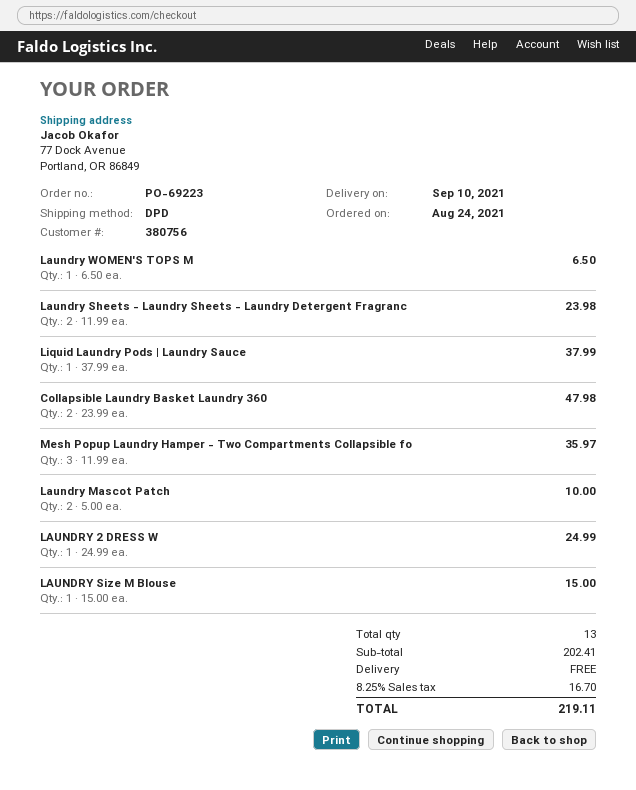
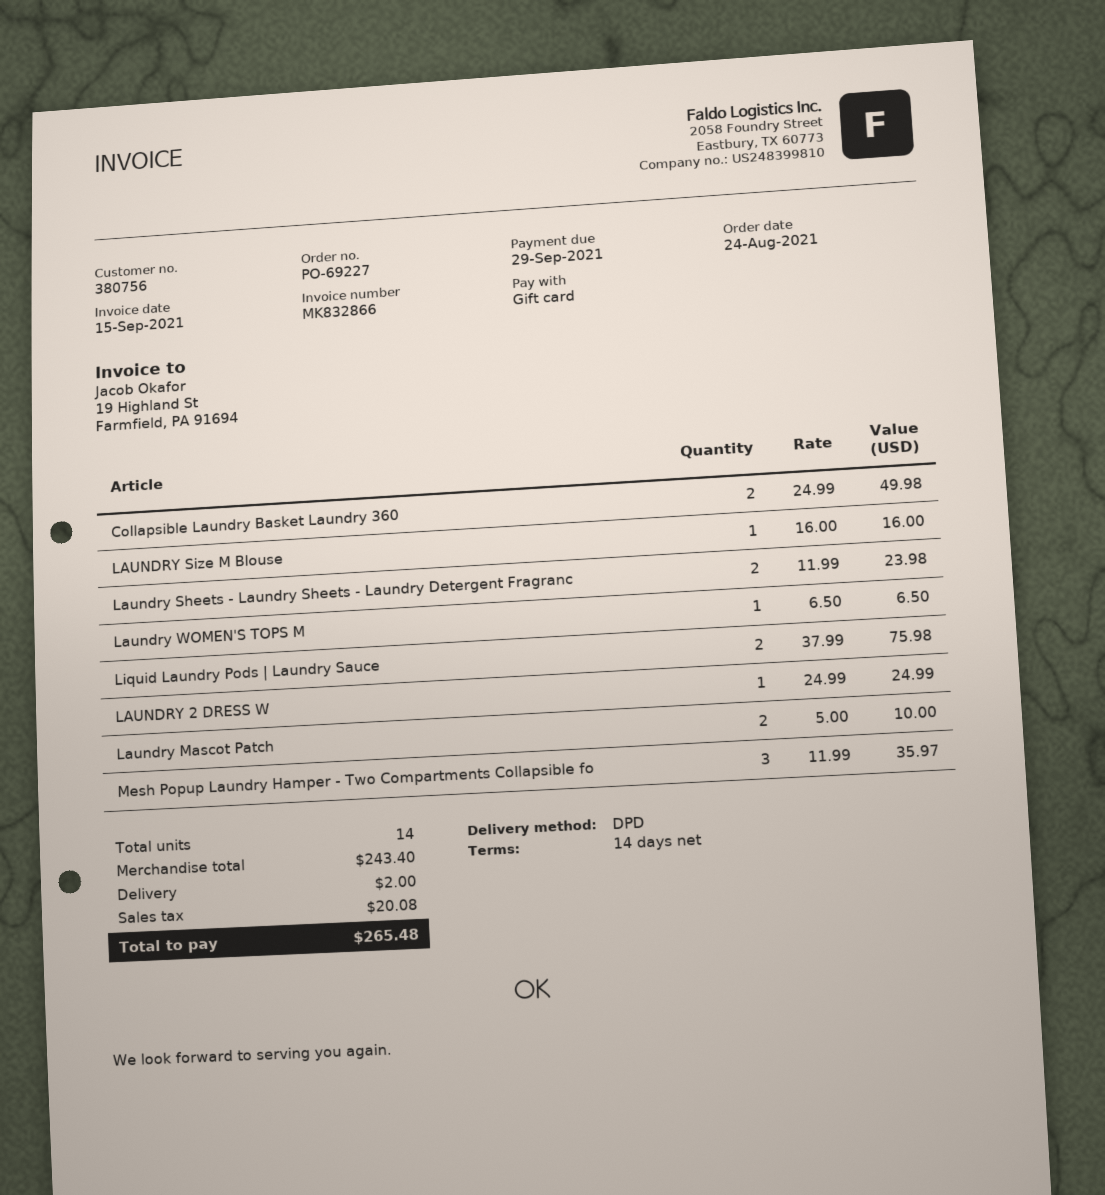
order number: PO-69223 -> PO-69227
Liquid Laundry Pods | Laundry Sauce: 1 x 37.99 = 37.99 -> 2 x 37.99 = 75.98
Collapsible Laundry Basket Laundry 360: 2 x 23.99 = 47.98 -> 2 x 24.99 = 49.98
LAUNDRY Size M Blouse: 1 x 15.00 = 15.00 -> 1 x 16.00 = 16.00
total quantity: 13 -> 14
subtotal: 202.41 -> 243.40
shipping: 0.00 -> 2.00
tax: 16.70 -> 20.08
total: 219.11 -> 265.48

